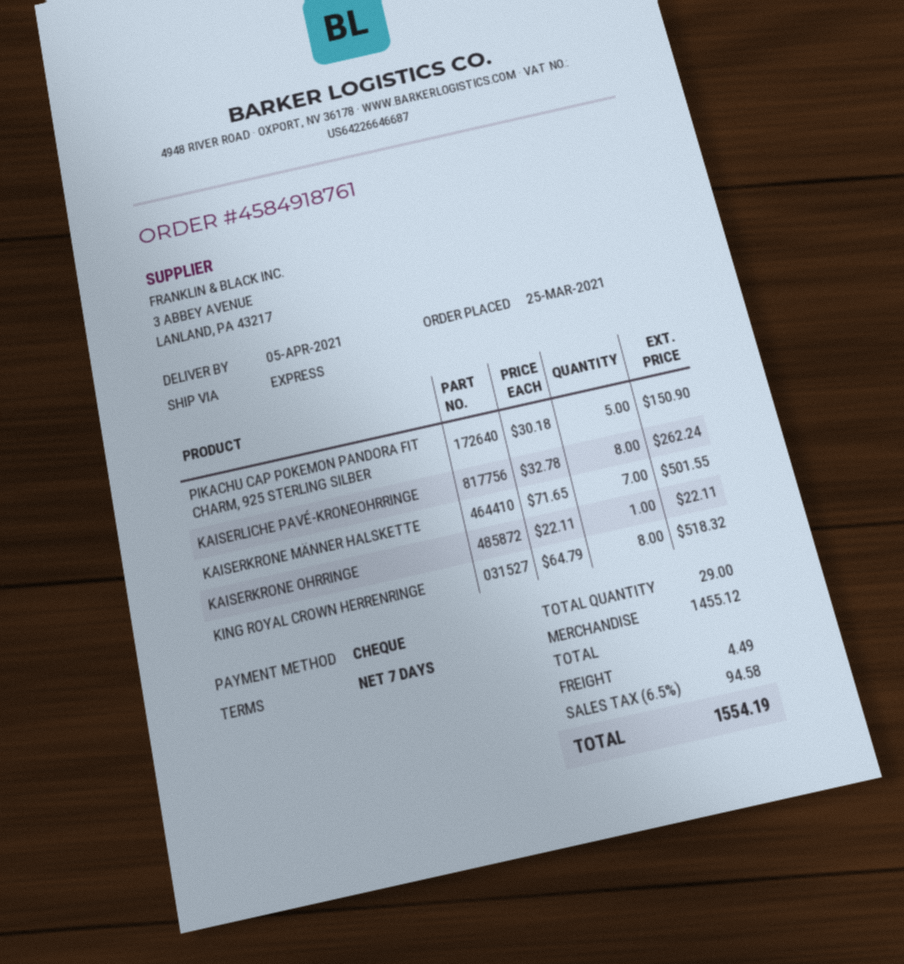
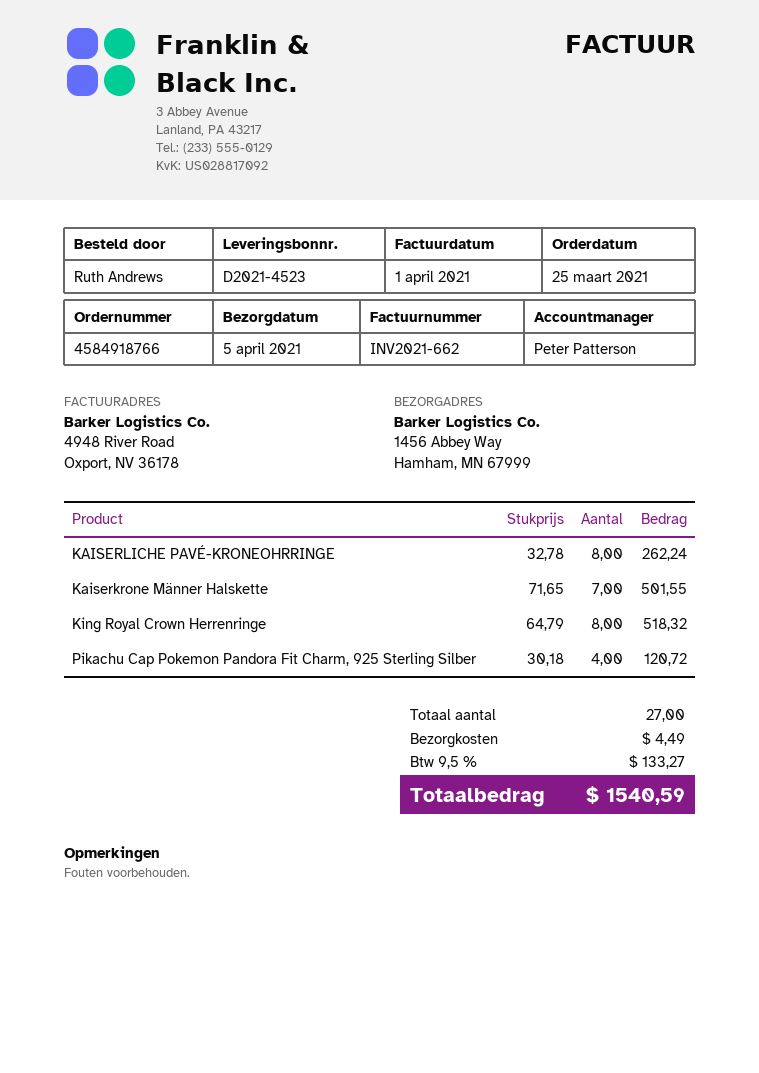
order number: 4584918761 -> 4584918766
PIKACHU CAP POKEMON PANDORA FIT CHARM, 925 STERLING SILBER: 5 x 30.18 = 150.90 -> 4 x 30.18 = 120.72
KAISERKRONE OHRRINGE: 1 x 22.11 = 22.11 -> none
total quantity: 29 -> 27
tax: 6.5% = 94.58 -> 9.5% = 133.27
total: 1554.19 -> 1540.59

